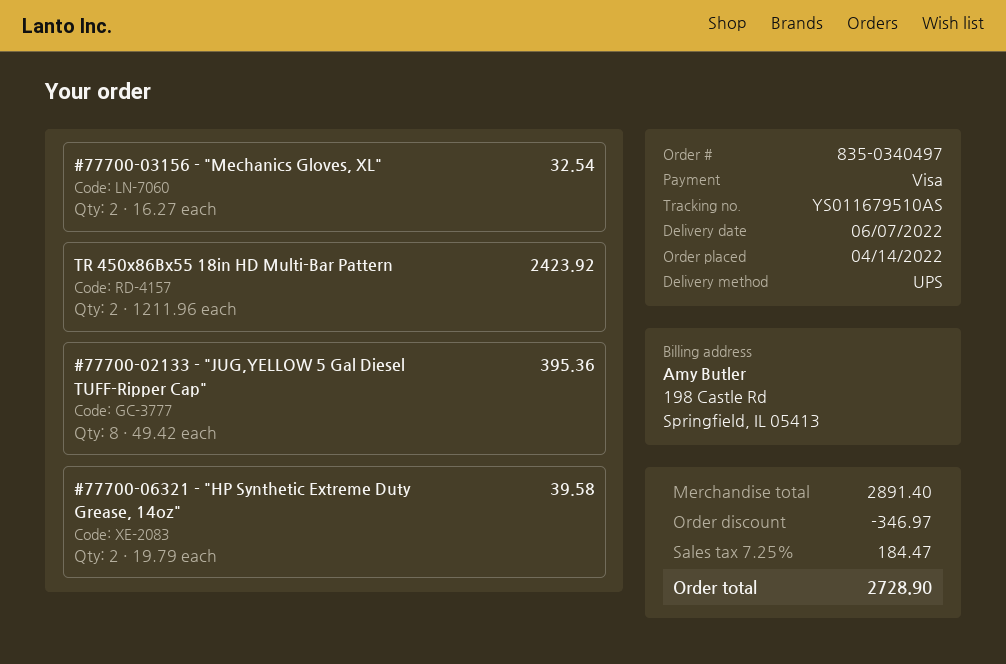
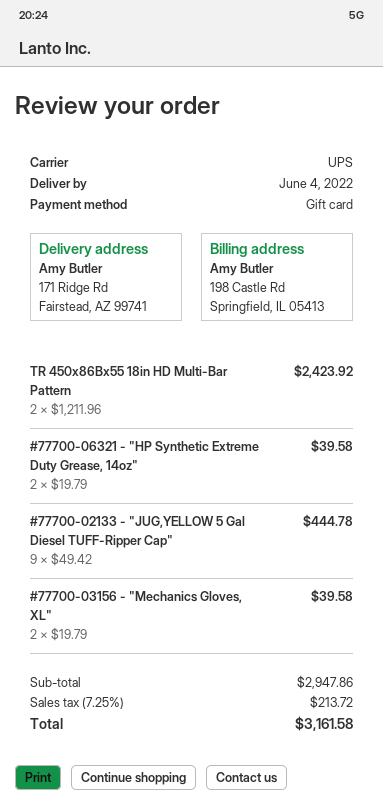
delivery date: 2022-06-07 -> 2022-06-04
payment method: Visa -> gift card
#77700-03156 - "Mechanics Gloves, XL": 2 x 16.27 = 32.54 -> 2 x 19.79 = 39.58
#77700-02133 - "JUG,YELLOW 5 Gal Diesel TUFF-Ripper Cap": 8 x 49.42 = 395.36 -> 9 x 49.42 = 444.78
subtotal: 2891.40 -> 2947.86
discount: 346.97 -> none
tax: 7.25% = 184.47 -> 7.25% = 213.72
total: 2728.90 -> 3161.58

